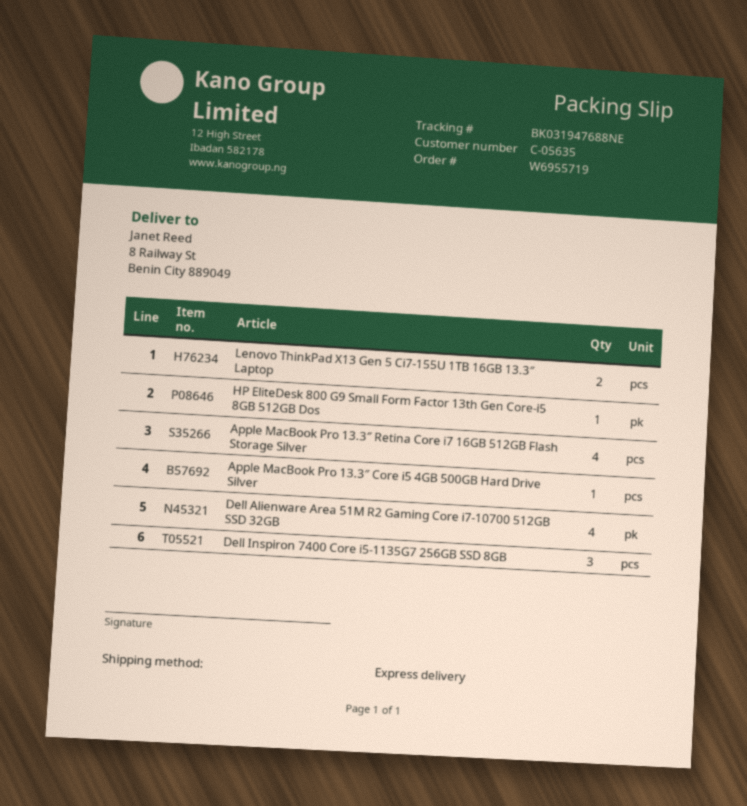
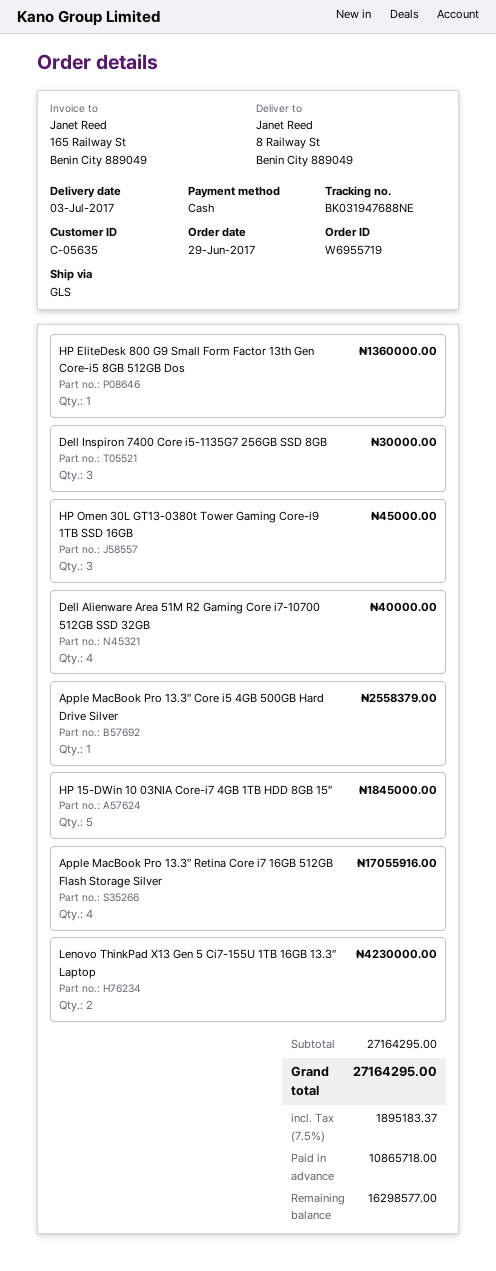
shipping method: express -> GLS
HP Omen 30L GT13-0380t Tower Gaming Core-i9 1TB SSD 16GB: none -> 3
HP 15-DWin 10 03NIA Core-i7 4GB 1TB HDD 8GB 15″: none -> 5

